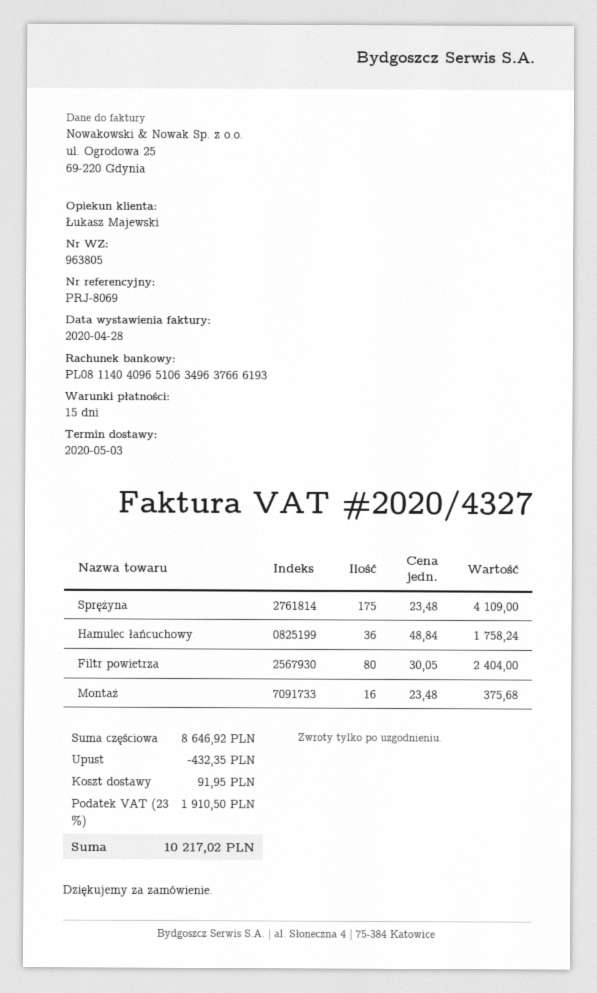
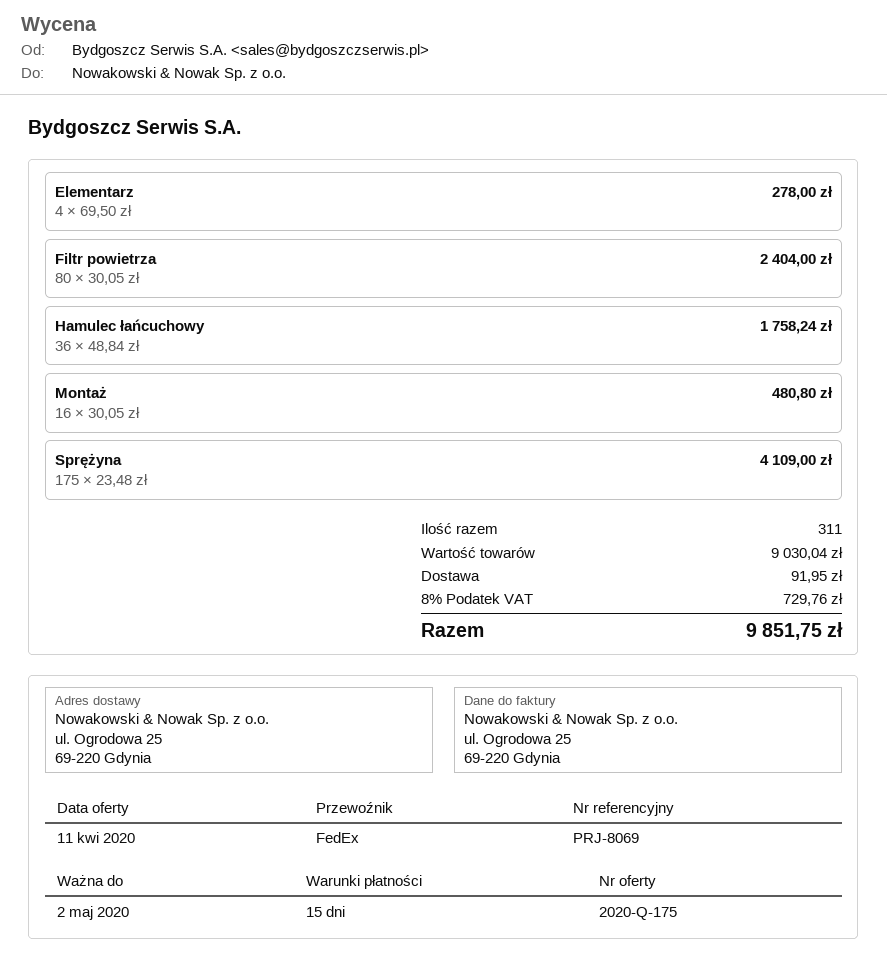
Montaż: 16 x 23.48 = 375.68 -> 16 x 30.05 = 480.80
Elementarz: none -> 4 x 69.50 = 278.00
subtotal: 8646.92 -> 9030.04
discount: 432.35 -> none
tax: 23% = 1910.50 -> 8% = 729.76
total: 10217.02 -> 9851.75

